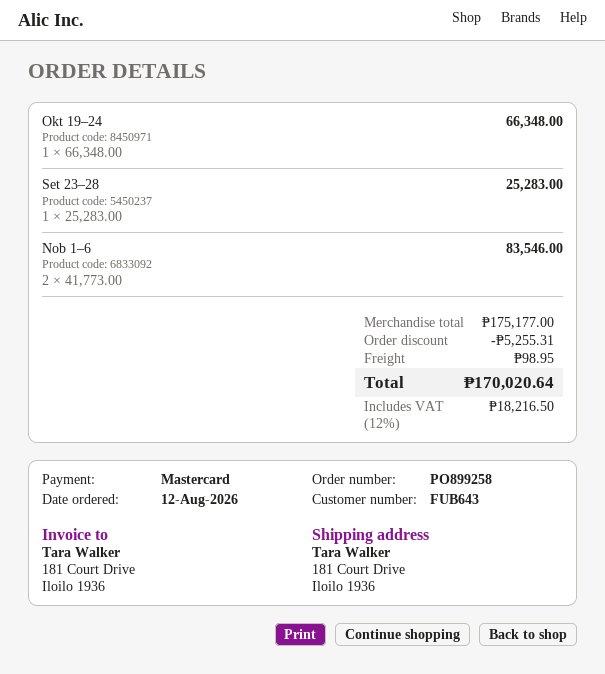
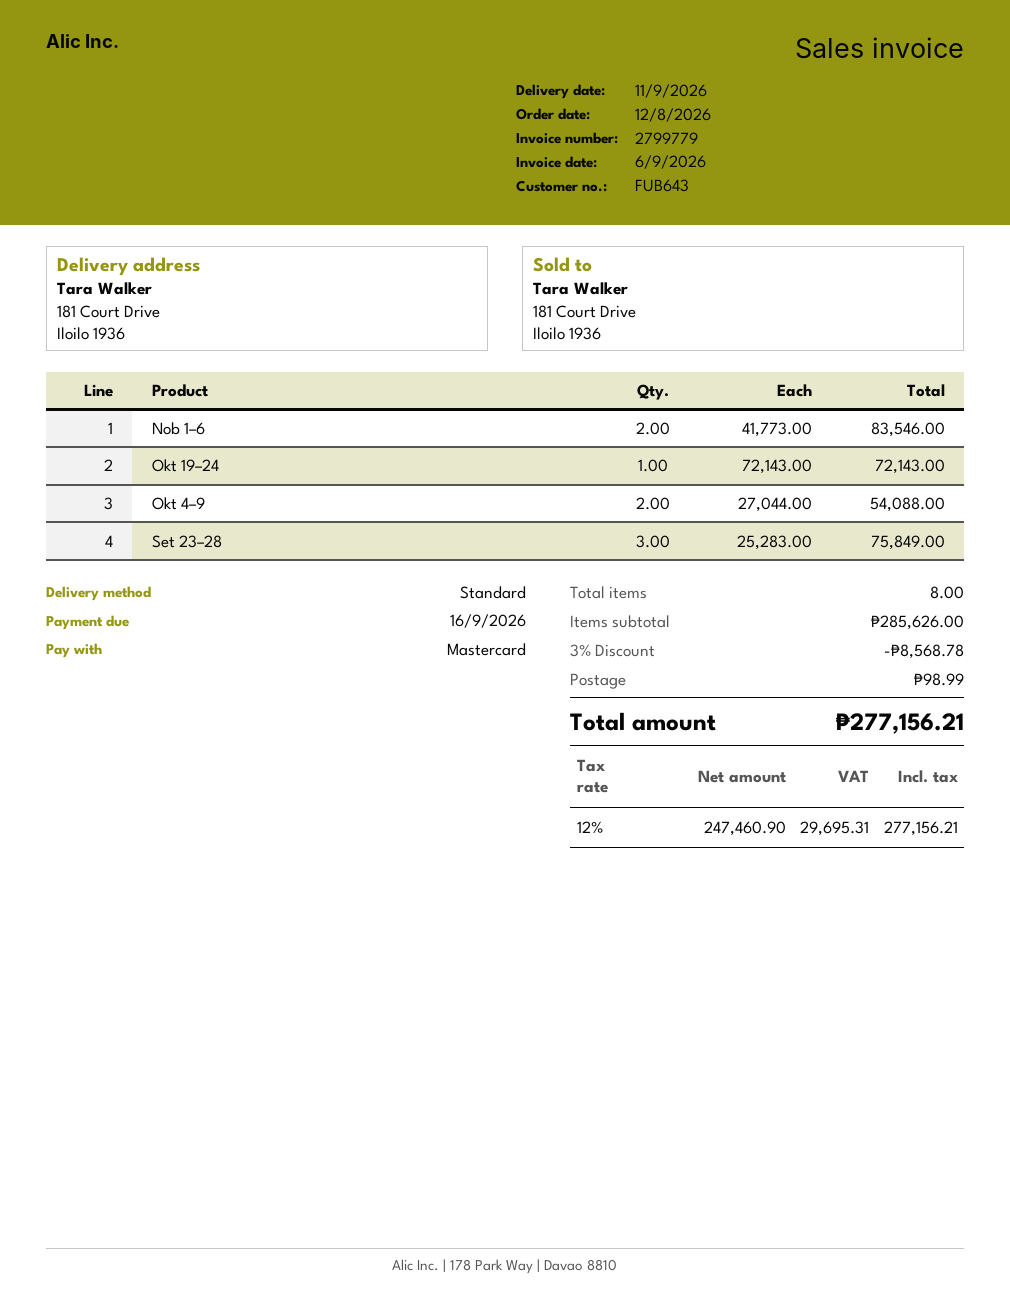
Okt 19–24: 1 x 66348.00 = 66348.00 -> 1 x 72143.00 = 72143.00
Set 23–28: 1 x 25283.00 = 25283.00 -> 3 x 25283.00 = 75849.00
Okt 4–9: none -> 2 x 27044.00 = 54088.00
subtotal: 175177.00 -> 285626.00
discount: 5255.31 -> 8568.78
shipping: 98.95 -> 98.99
tax: 12% = 18216.50 -> 12% = 29695.31
total: 170020.64 -> 277156.21

